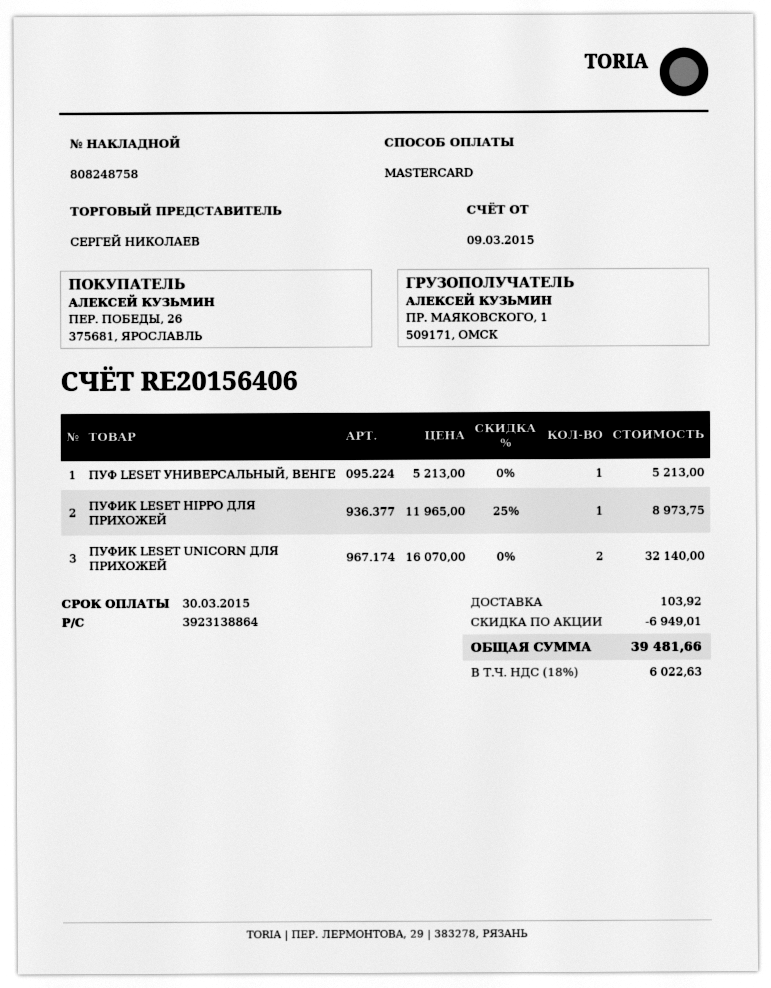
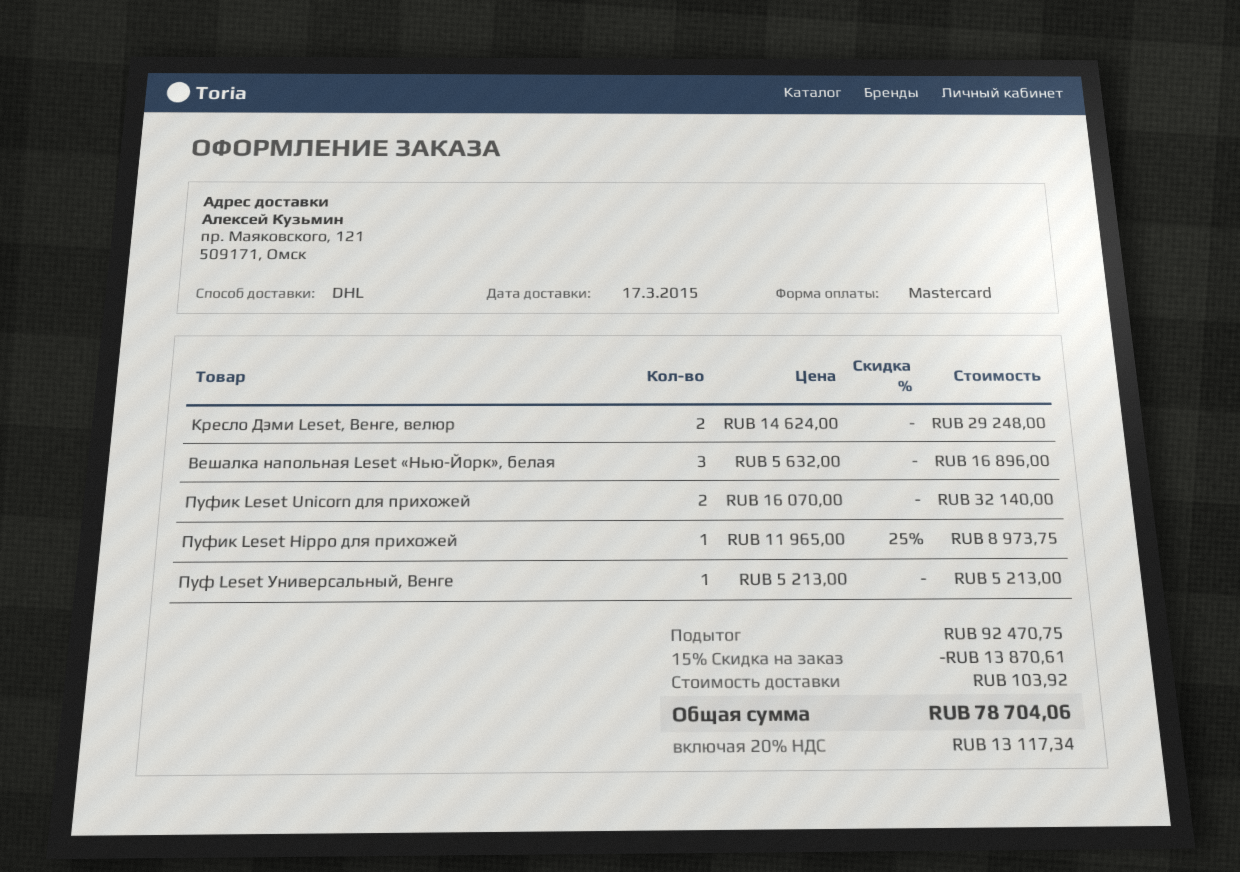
ship to: ПР. МАЯКОВСКОГО, 1, 509171, ОМСК -> пр. Маяковского, 121, 509171, Омск
Кресло Дэми Leset, Венге, велюр: none -> 2 x 14624.00 = 29248.00
Вешалка напольная Leset «Нью-Йорк», белая: none -> 3 x 5632.00 = 16896.00
discount: 6949.01 -> 13870.61
tax: 18% = 6022.63 -> 20% = 13117.34
total: 39481.66 -> 78704.06

